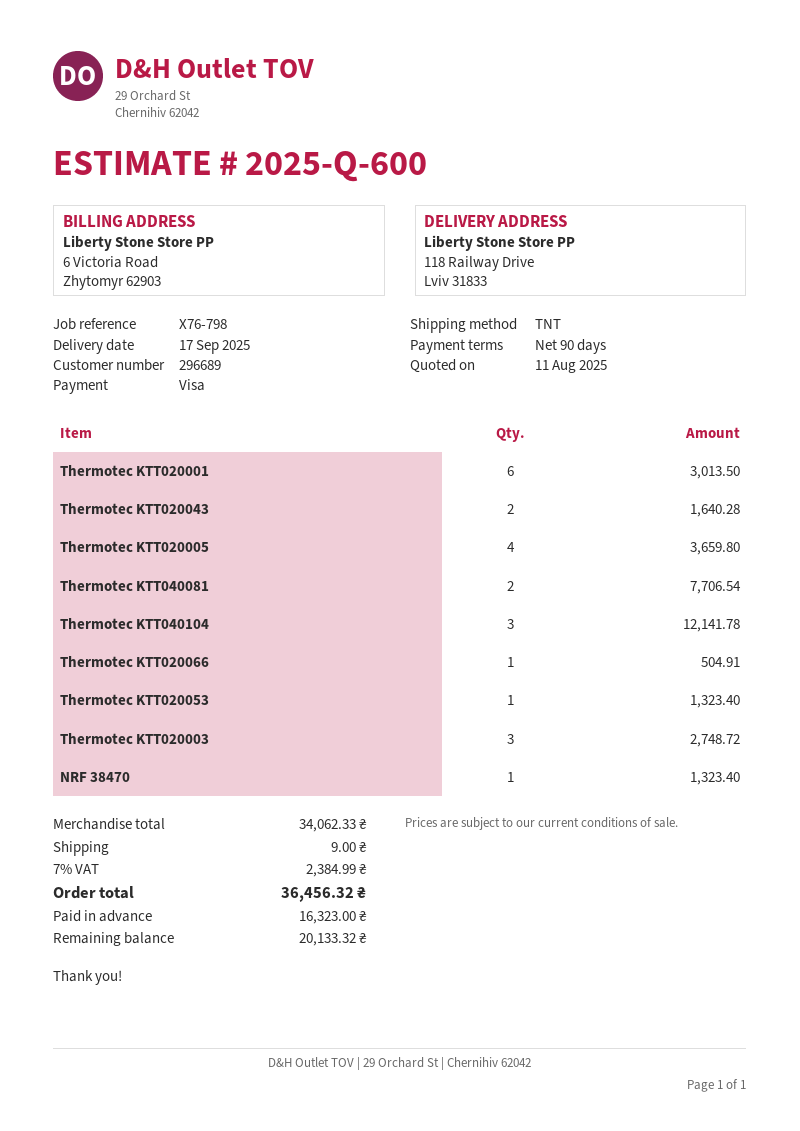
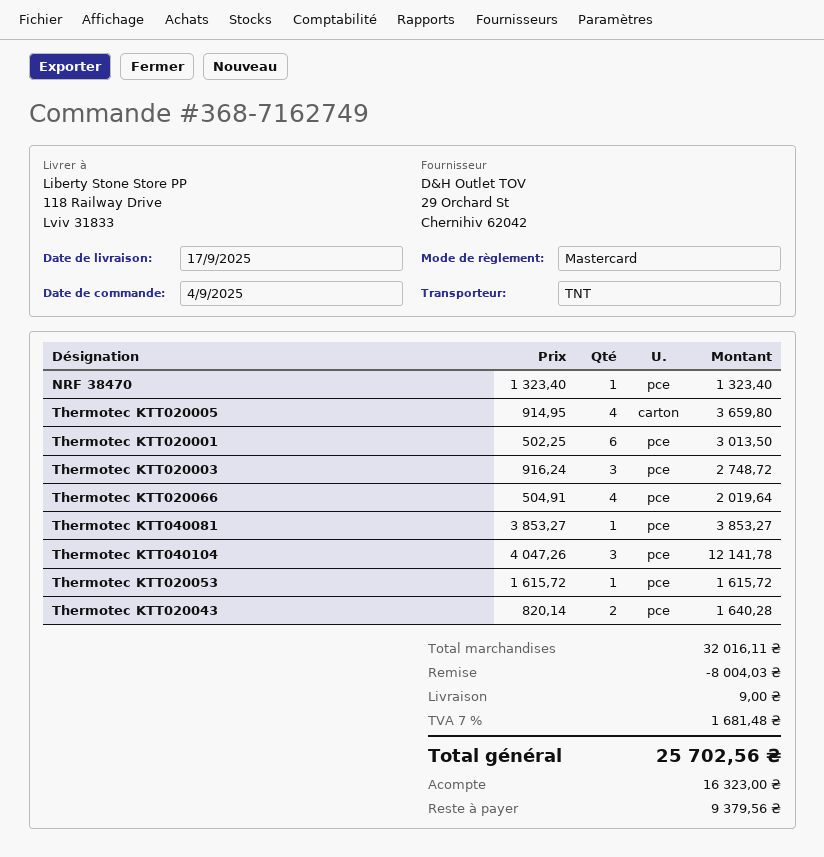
payment method: Visa -> Mastercard
Thermotec KTT040081: 2 for 7706.54 -> 1 for 3853.27
Thermotec KTT020066: 1 for 504.91 -> 4 for 2019.64
Thermotec KTT020053: 1 for 1323.40 -> 1 for 1615.72
subtotal: 34062.33 -> 32016.11
discount: none -> 8004.03
tax: 7% = 2384.99 -> 7% = 1681.48
total: 36456.32 -> 25702.56
balance: 20133.32 -> 9379.56

